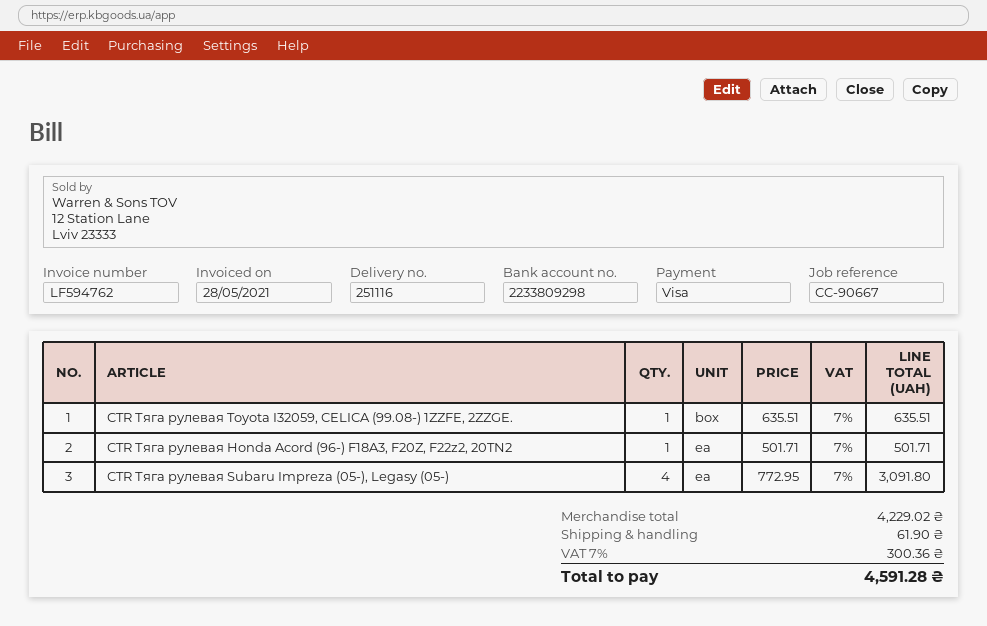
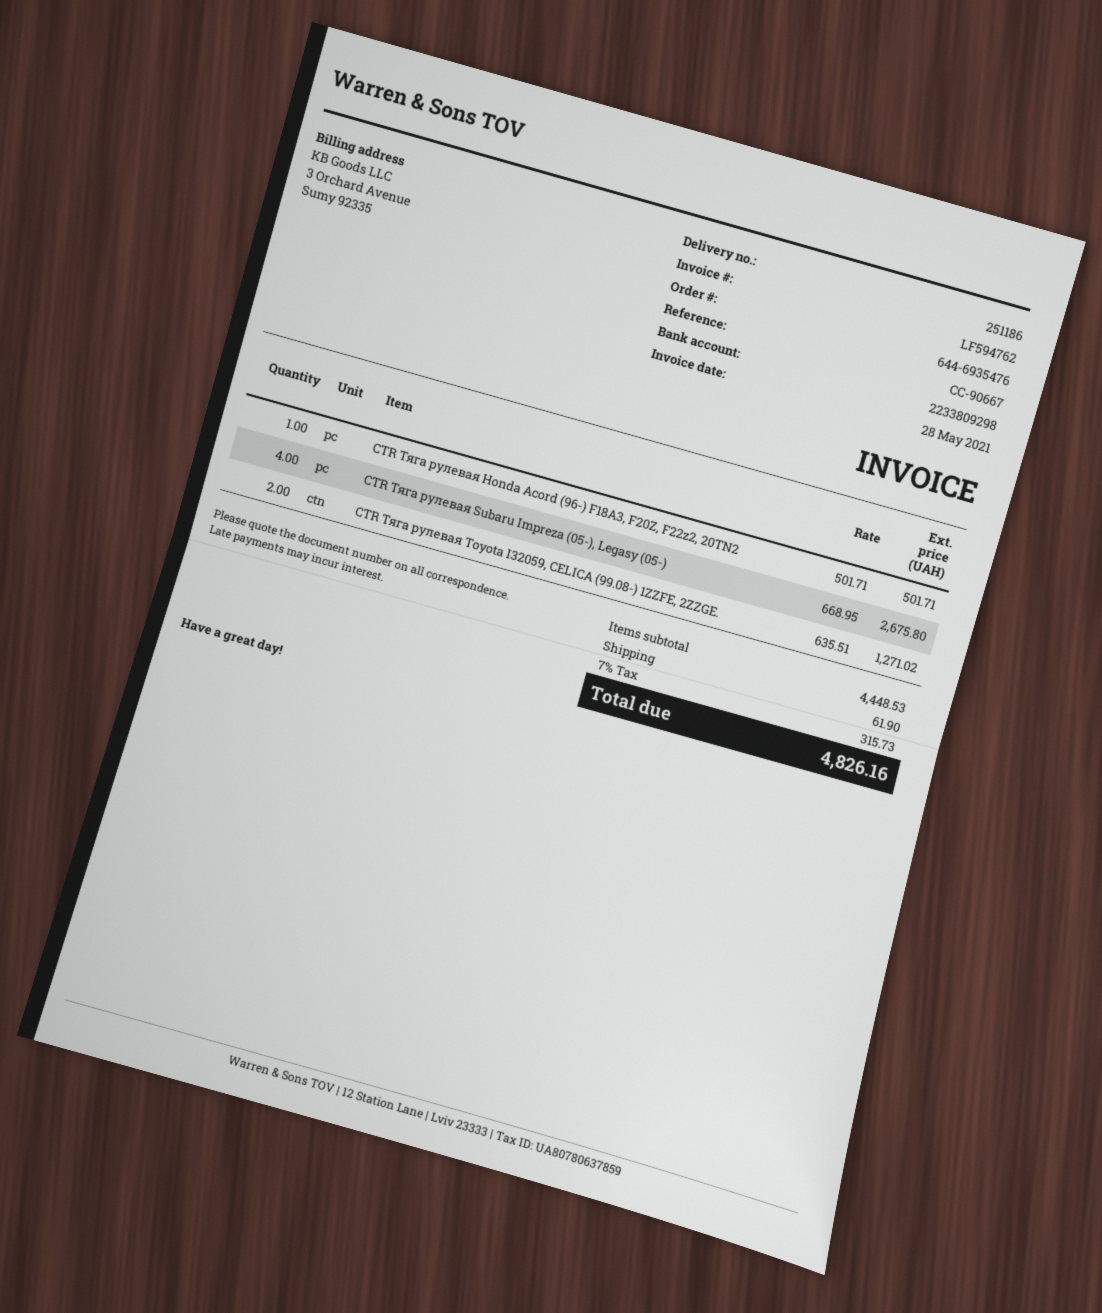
delivery note number: 251116 -> 251186
CTR Тяга рулевая Toyota I32059, CELICA (99.08-) 1ZZFE, 2ZZGE.: 1 x 635.51 = 635.51 -> 2 x 635.51 = 1271.02
CTR Тяга рулевая Subaru Impreza (05-), Legasy (05-): 4 x 772.95 = 3091.80 -> 4 x 668.95 = 2675.80
subtotal: 4229.02 -> 4448.53
tax: 7% = 300.36 -> 7% = 315.73
total: 4591.28 -> 4826.16

